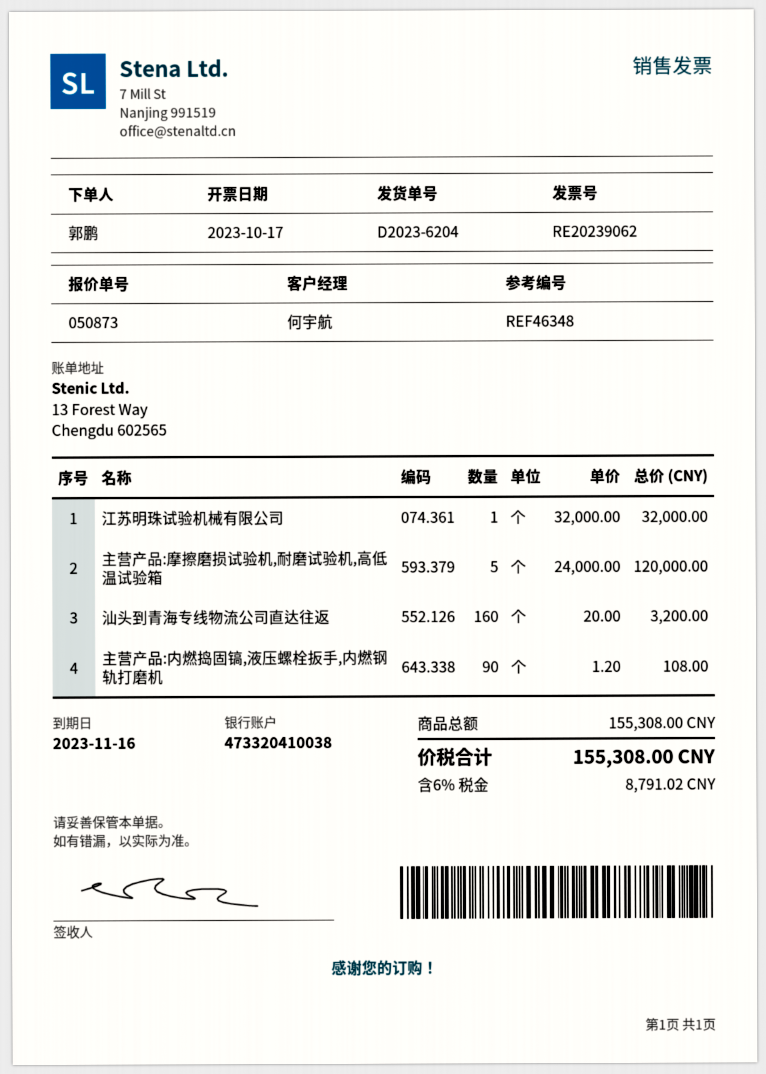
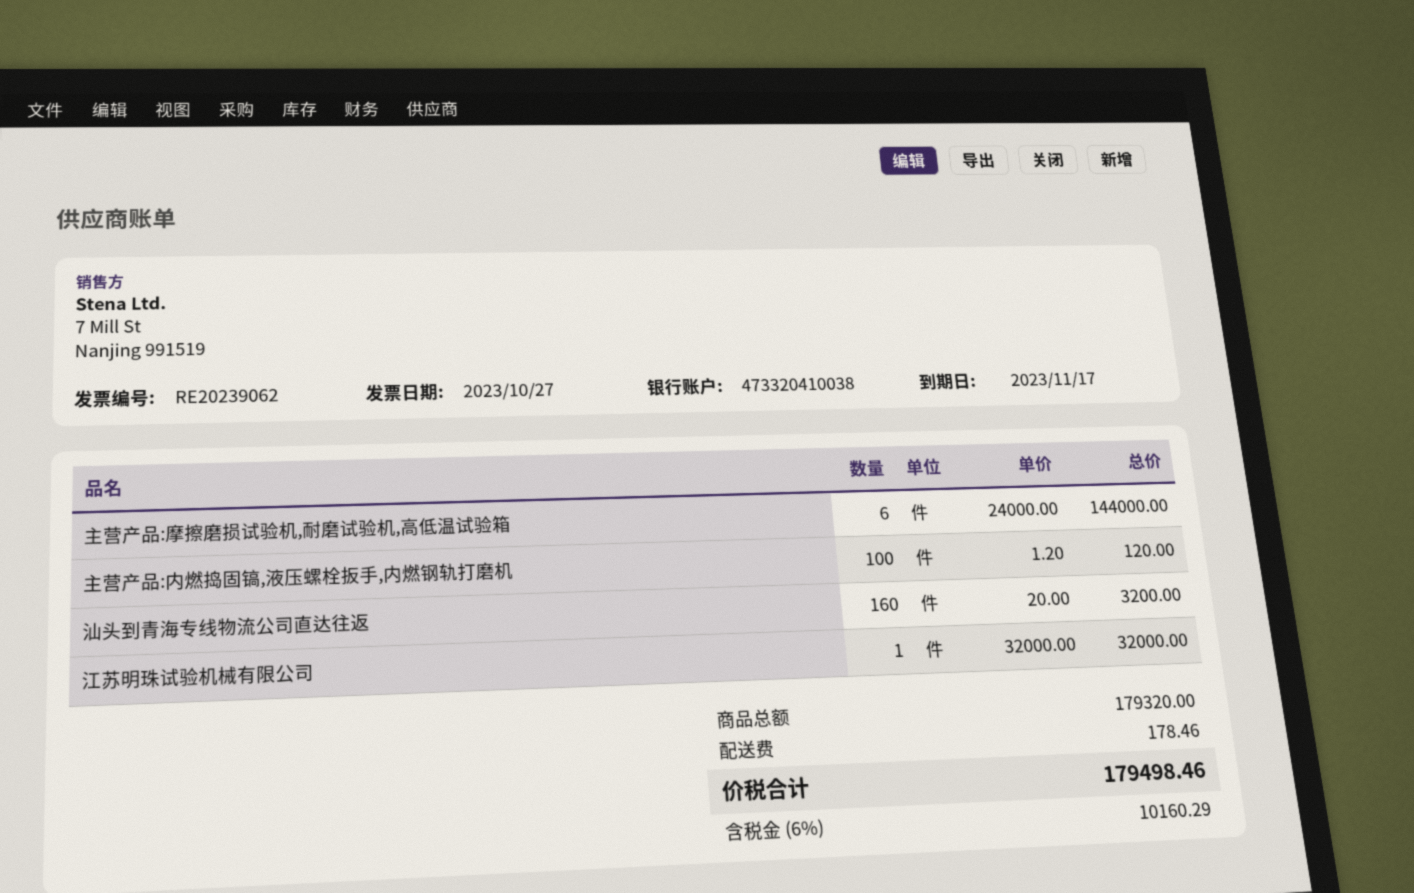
invoice date: 2023-10-17 -> 2023-10-27
due date: 2023-11-16 -> 2023-11-17
主营产品:摩擦磨损试验机,耐磨试验机,高低温试验箱: 5 x 24000.00 = 120000.00 -> 6 x 24000.00 = 144000.00
主营产品:内燃捣固镐,液压螺栓扳手,内燃钢轨打磨机: 90 x 1.20 = 108.00 -> 100 x 1.20 = 120.00
subtotal: 155308.00 -> 179320.00
shipping: none -> 178.46
tax: 6% = 8791.02 -> 6% = 10160.29
total: 155308.00 -> 179498.46

